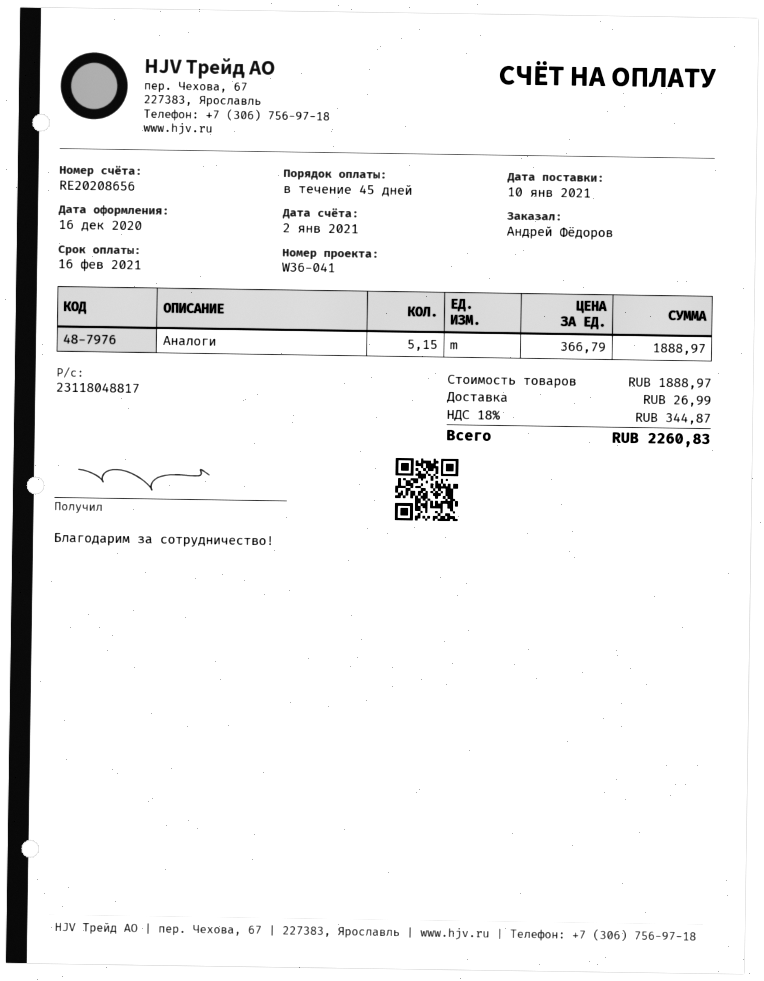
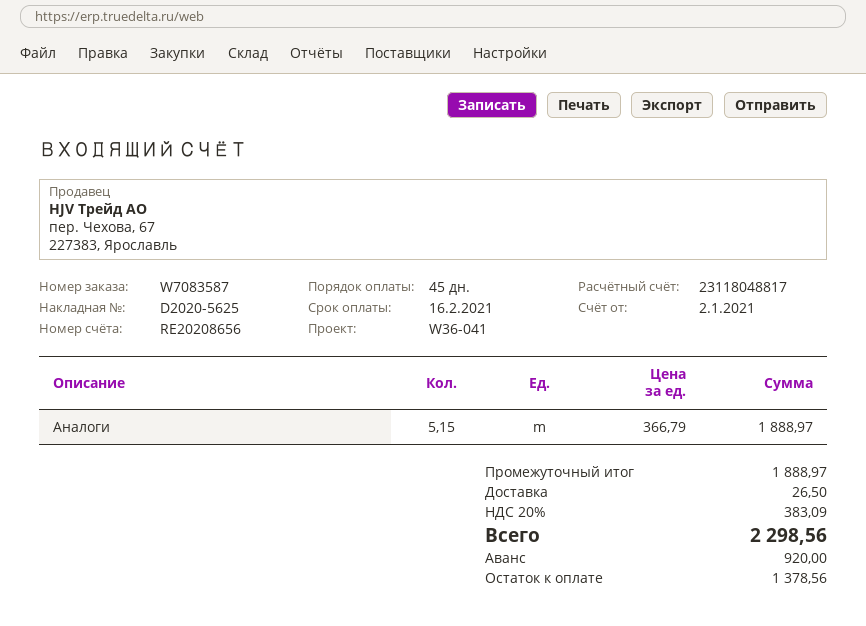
shipping: 26.99 -> 26.50
tax: 18% = 344.87 -> 20% = 383.09
total: 2260.83 -> 2298.56

